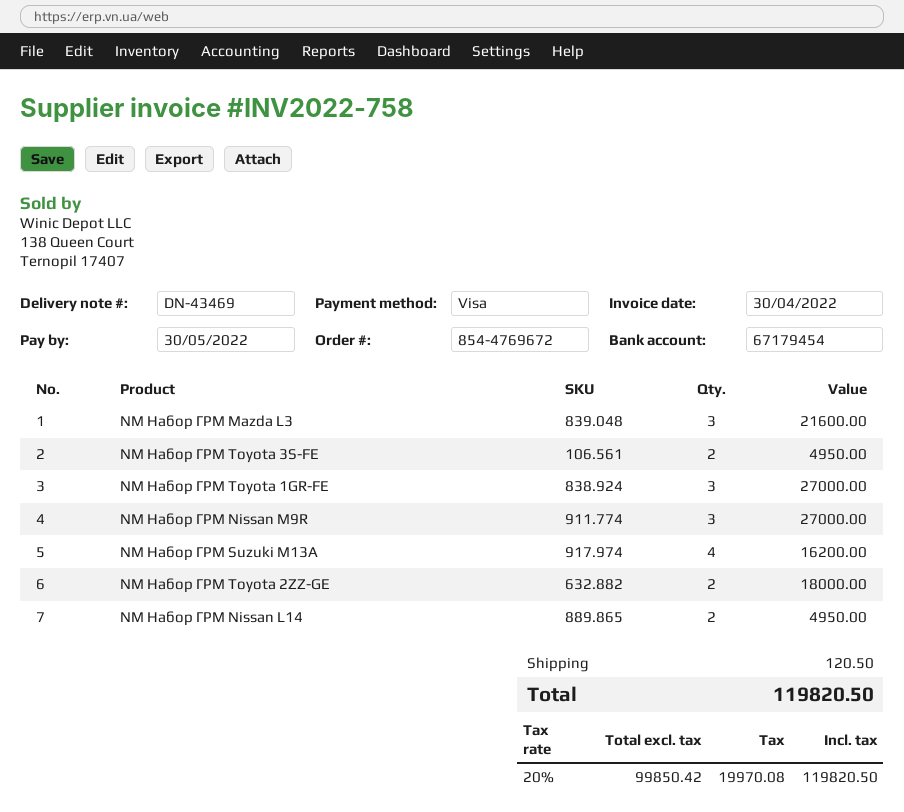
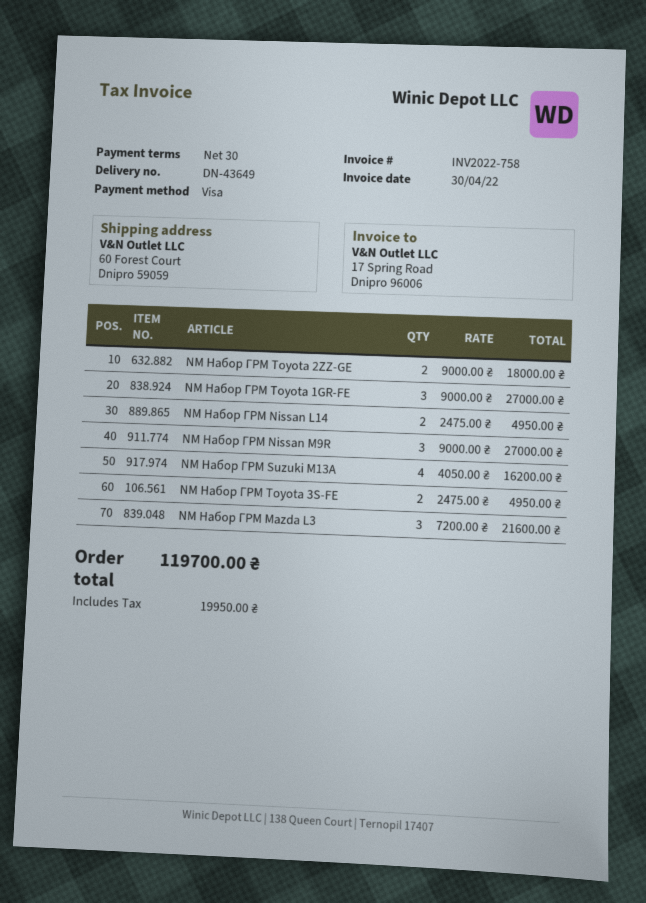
delivery note number: DN-43469 -> DN-43649
shipping: 120.50 -> none
tax: 19970.08 -> 19950.00
total: 119820.50 -> 119700.00

